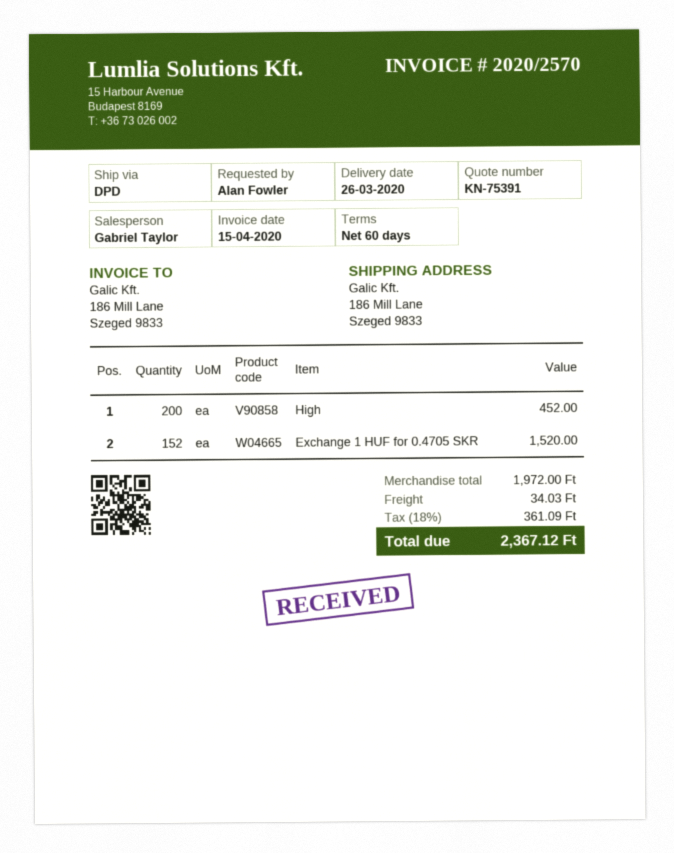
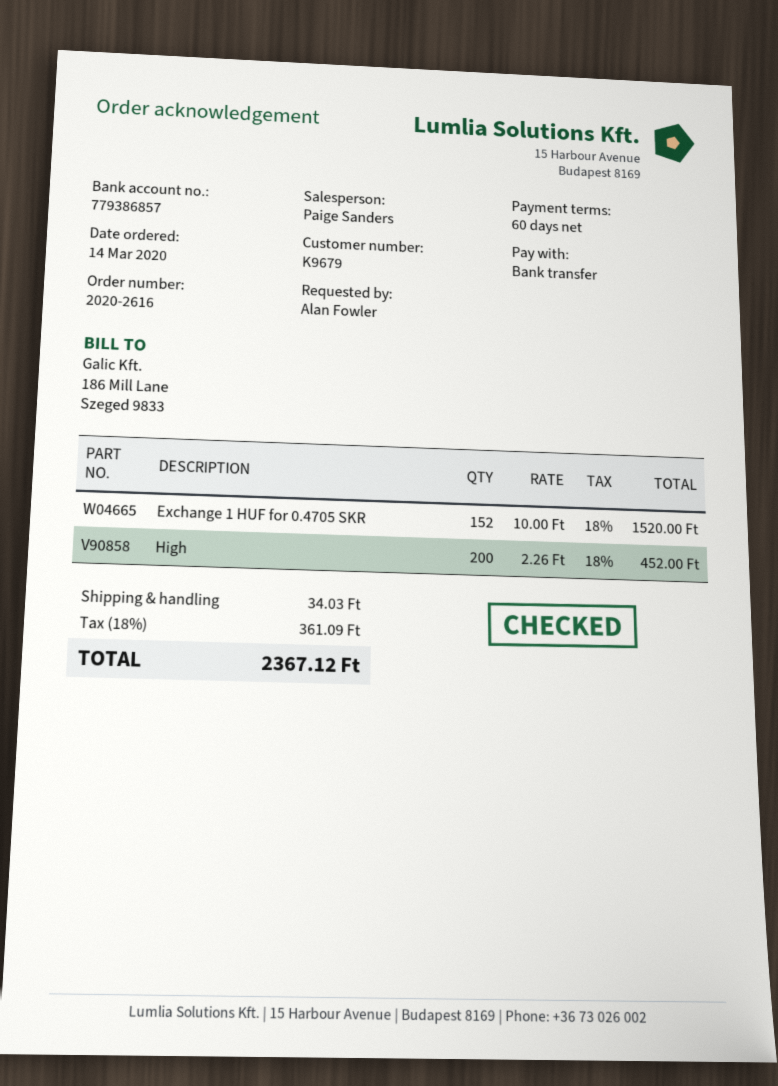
sales rep: Gabriel Taylor -> Paige Sanders

